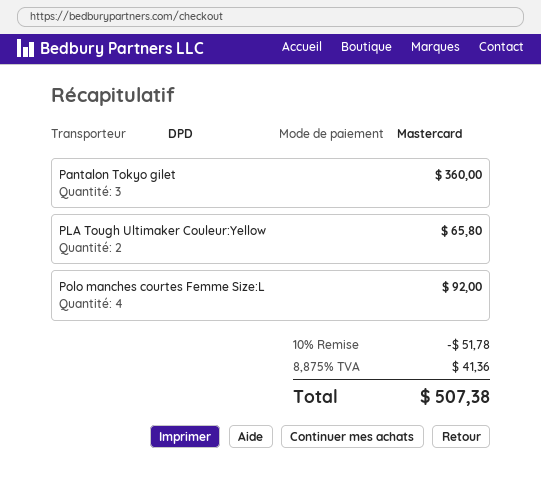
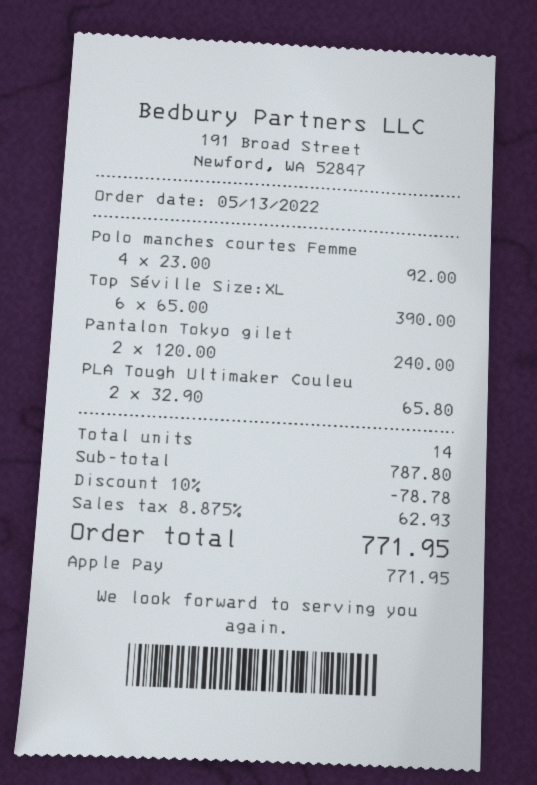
payment method: Mastercard -> Apple Pay
Pantalon Tokyo gilet: 3 for 360.00 -> 2 for 240.00
Top Séville Size:XL: none -> 6 for 390.00
discount: 10% = 51.78 -> 10% = 78.78
tax: 8.875% = 41.36 -> 8.875% = 62.93
total: 507.38 -> 771.95

